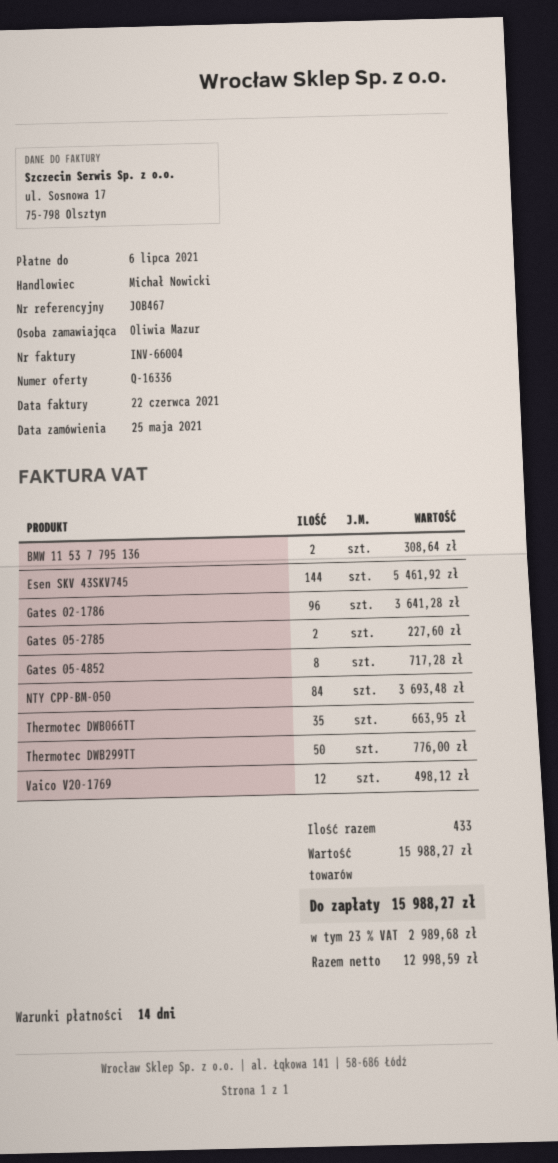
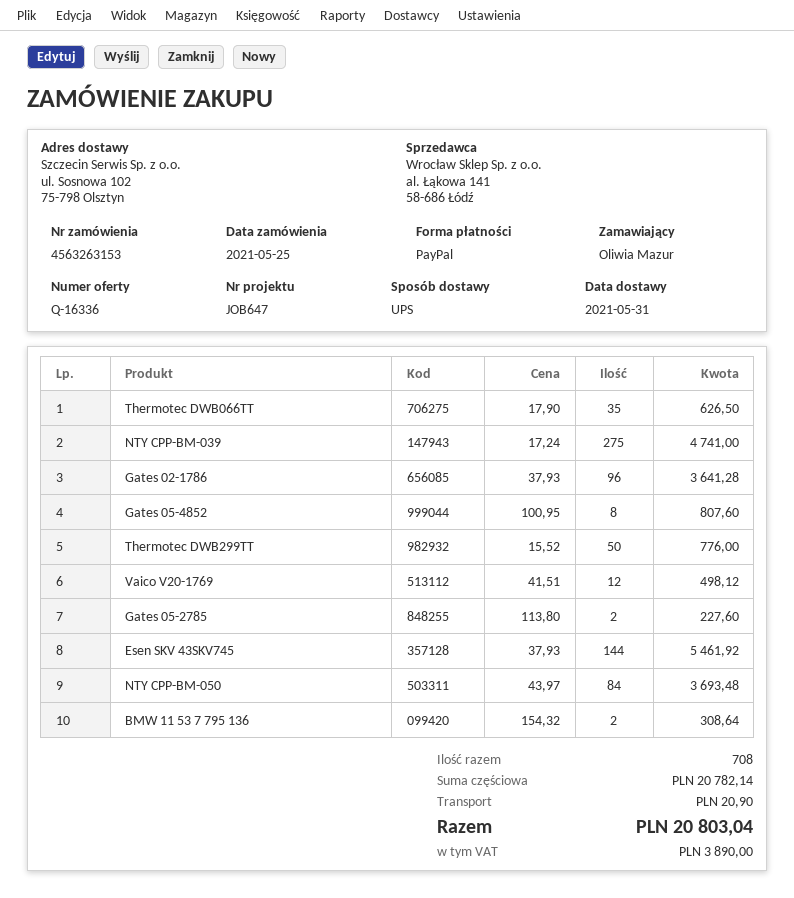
reference: JOB467 -> JOB647
Gates 05-4852: 8 for 717.28 -> 8 for 807.60
Thermotec DWB066TT: 35 for 663.95 -> 35 for 626.50
NTY CPP-BM-039: none -> 275 for 4741.00
total quantity: 433 -> 708
subtotal: 15988.27 -> 20782.14
shipping: none -> 20.90
tax: 2989.68 -> 3890.00
total: 15988.27 -> 20803.04

